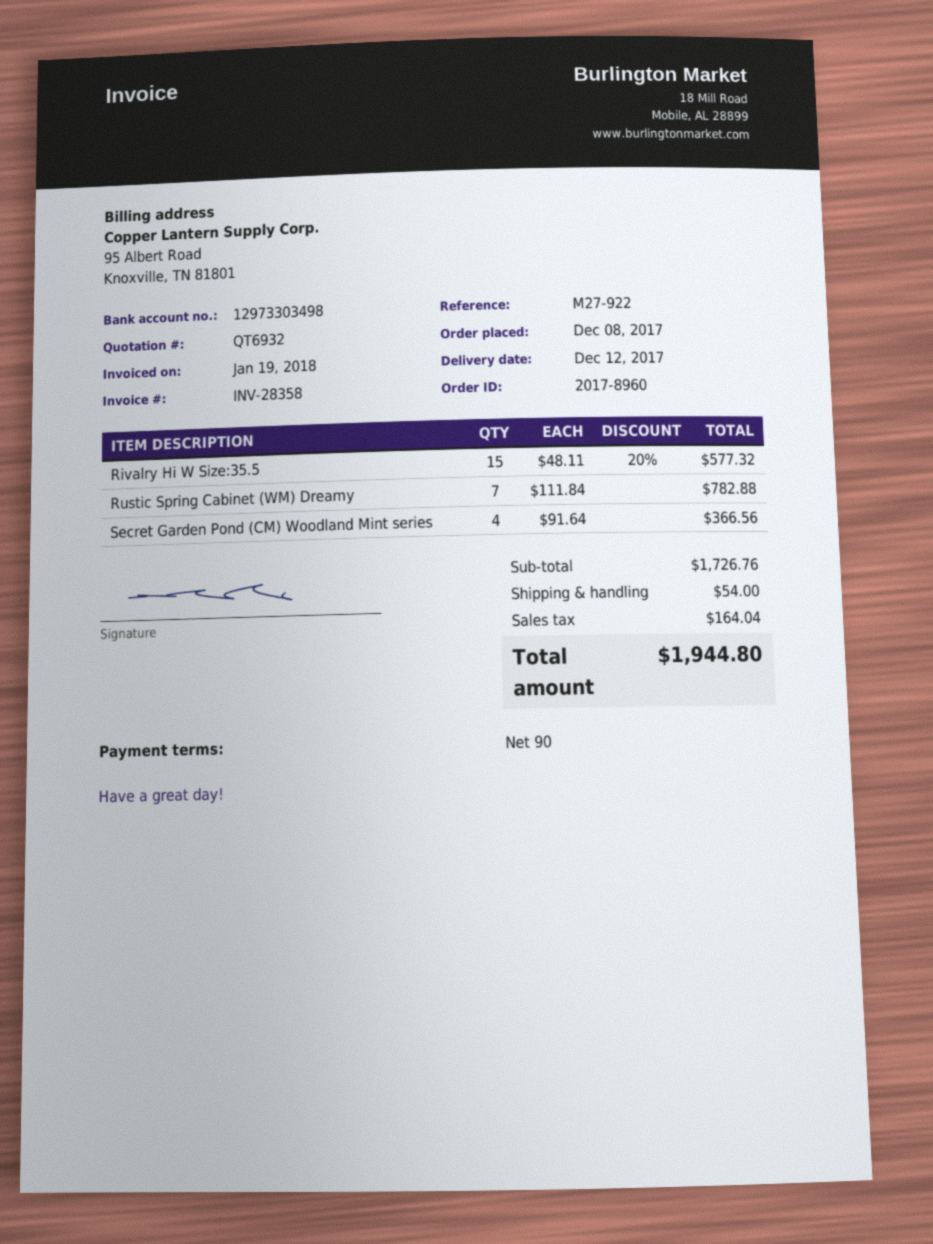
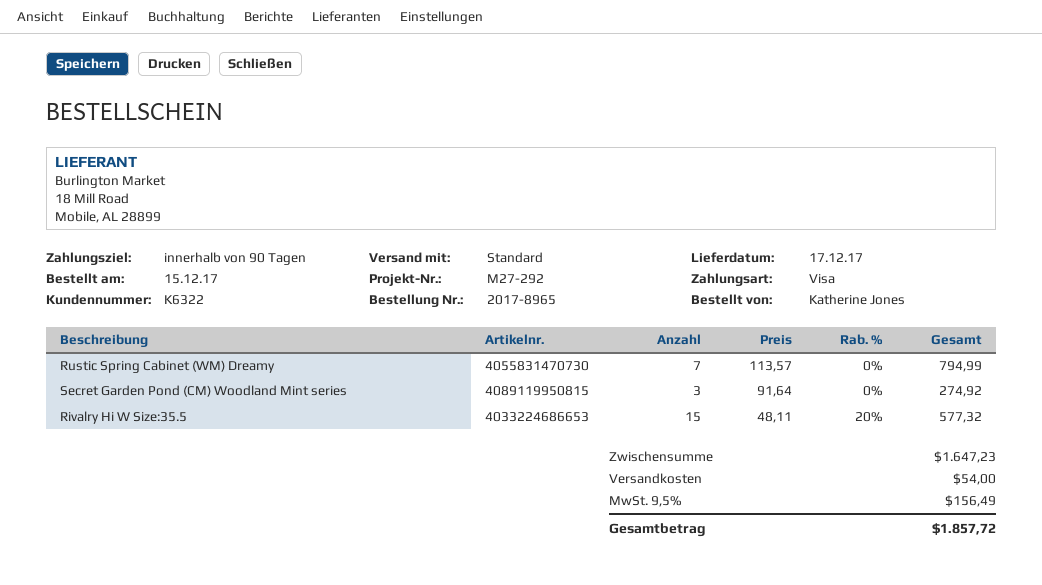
order number: 2017-8960 -> 2017-8965
order date: 2017-12-08 -> 2017-12-15
delivery date: 2017-12-12 -> 2017-12-17
reference: M27-922 -> M27-292
Rustic Spring Cabinet (WM) Dreamy: 7 x 111.84 = 782.88 -> 7 x 113.57 = 794.99
Secret Garden Pond (CM) Woodland Mint series: 4 x 91.64 = 366.56 -> 3 x 91.64 = 274.92
subtotal: 1726.76 -> 1647.23
tax: 164.04 -> 156.49
total: 1944.80 -> 1857.72

